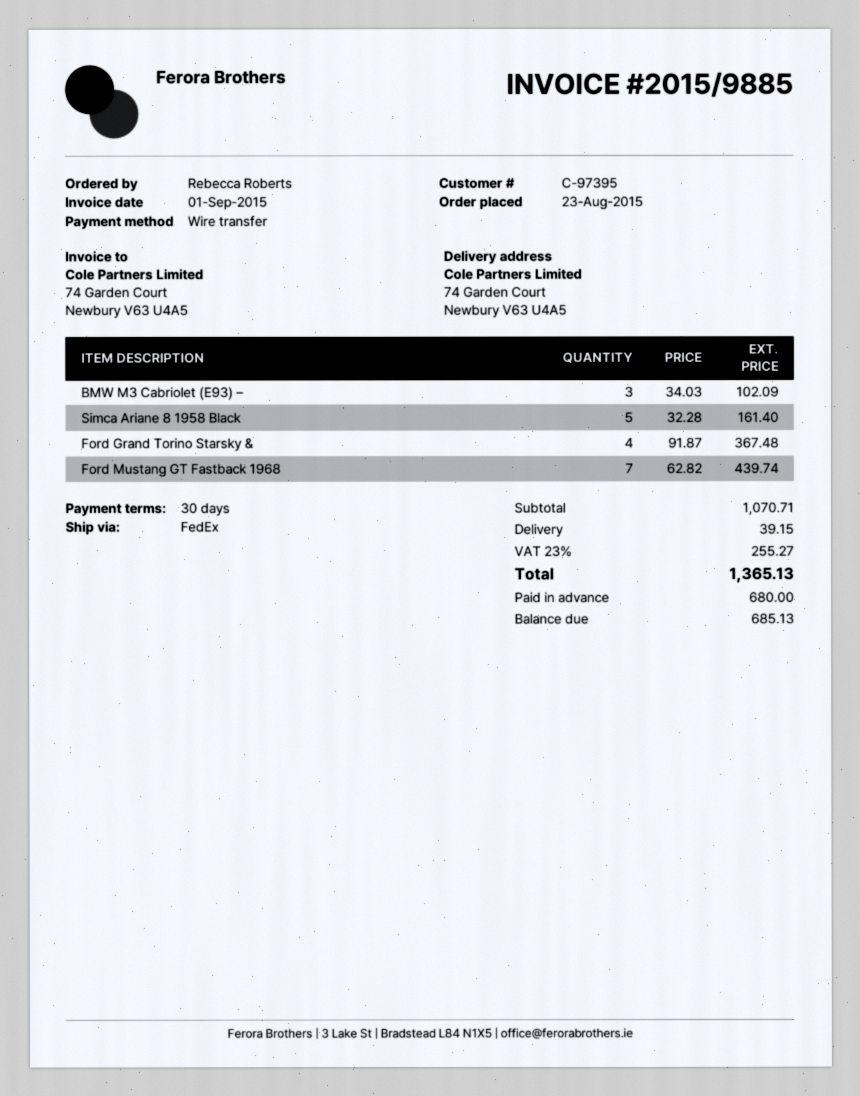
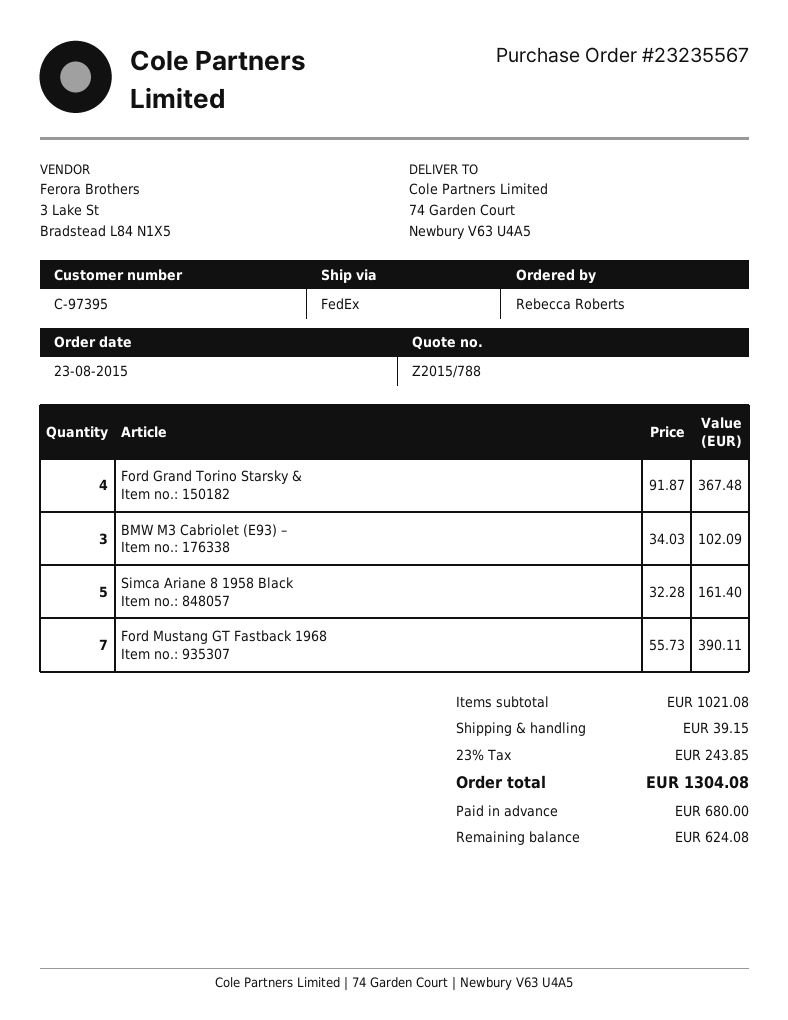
Ford Mustang GT Fastback 1968: 7 x 62.82 = 439.74 -> 7 x 55.73 = 390.11
subtotal: 1070.71 -> 1021.08
tax: 23% = 255.27 -> 23% = 243.85
total: 1365.13 -> 1304.08
balance: 685.13 -> 624.08

